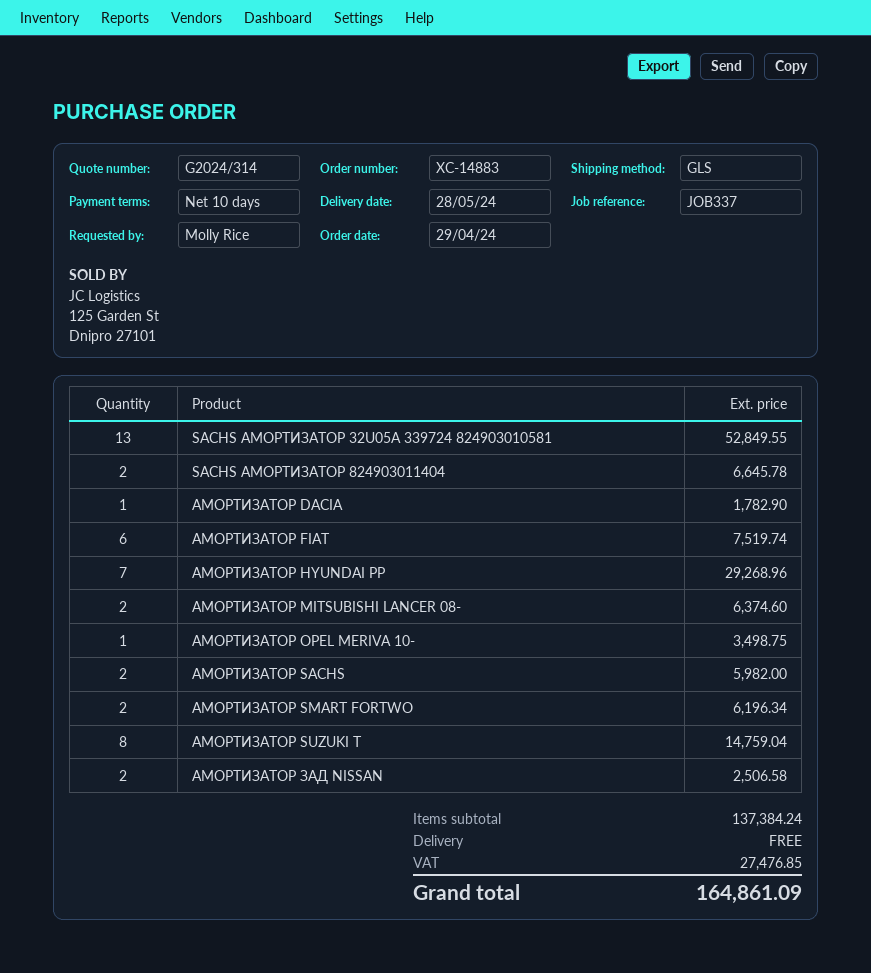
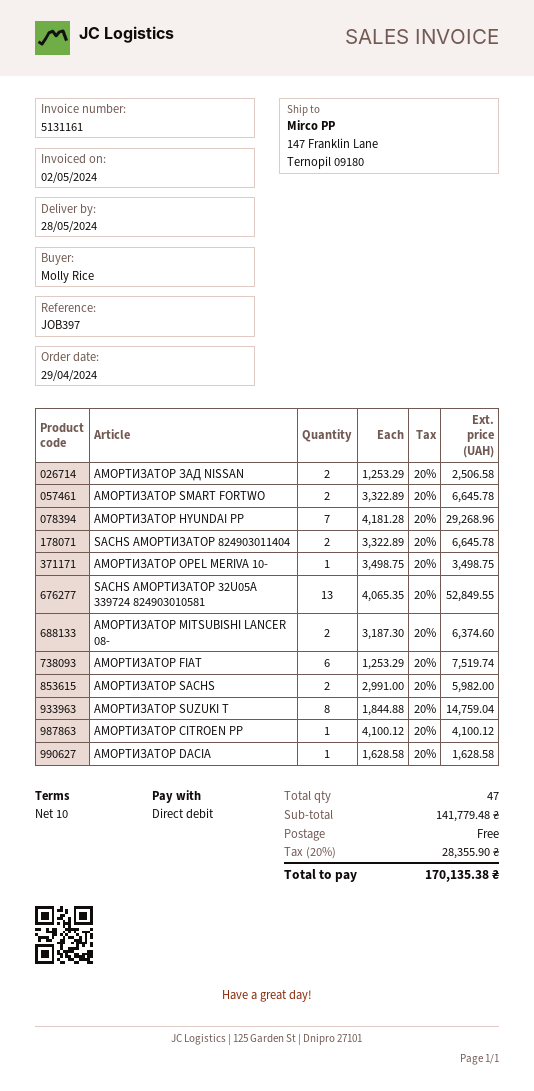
reference: JOB337 -> JOB397
АМОРТИЗАТОР DACIA: 1 for 1782.90 -> 1 for 1628.58
АМОРТИЗАТОР SMART FORTWO: 2 for 6196.34 -> 2 for 6645.78
АМОРТИЗАТОР CITROEN PP: none -> 1 for 4100.12
subtotal: 137384.24 -> 141779.48
tax: 27476.85 -> 28355.90
total: 164861.09 -> 170135.38

